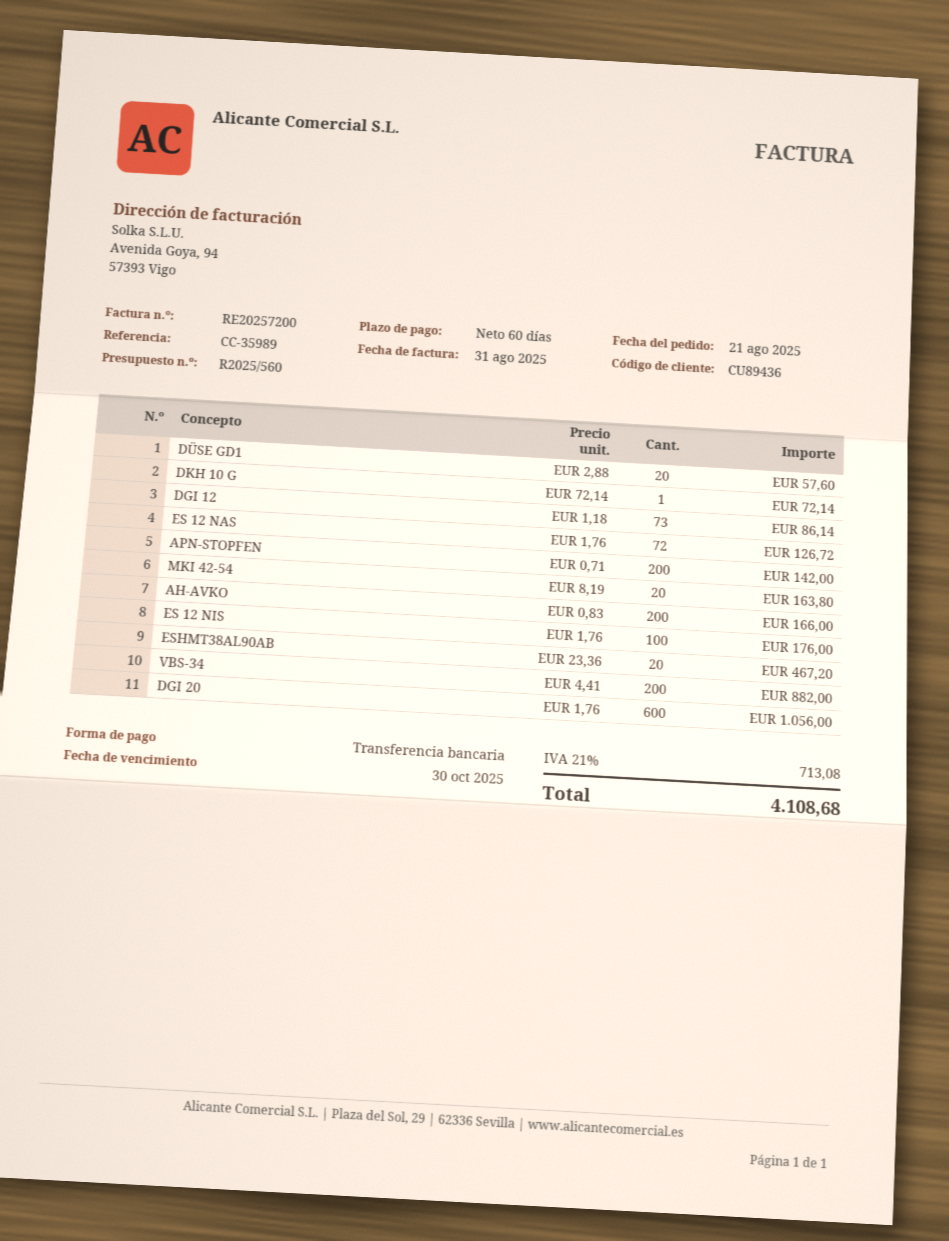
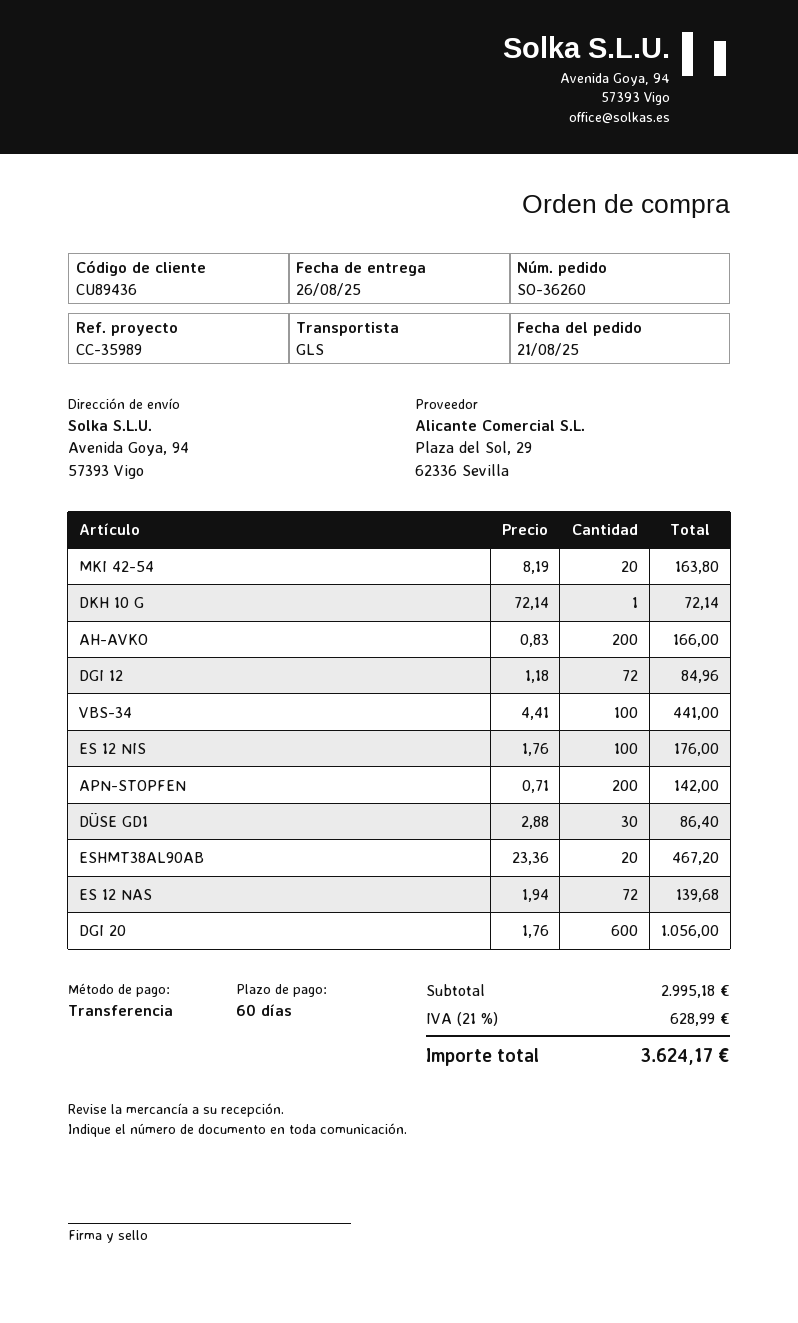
DÜSE GD1: 20 x 2.88 = 57.60 -> 30 x 2.88 = 86.40
DGI 12: 73 x 1.18 = 86.14 -> 72 x 1.18 = 84.96
ES 12 NAS: 72 x 1.76 = 126.72 -> 72 x 1.94 = 139.68
VBS-34: 200 x 4.41 = 882.00 -> 100 x 4.41 = 441.00
tax: 21% = 713.08 -> 21% = 628.99
total: 4108.68 -> 3624.17

